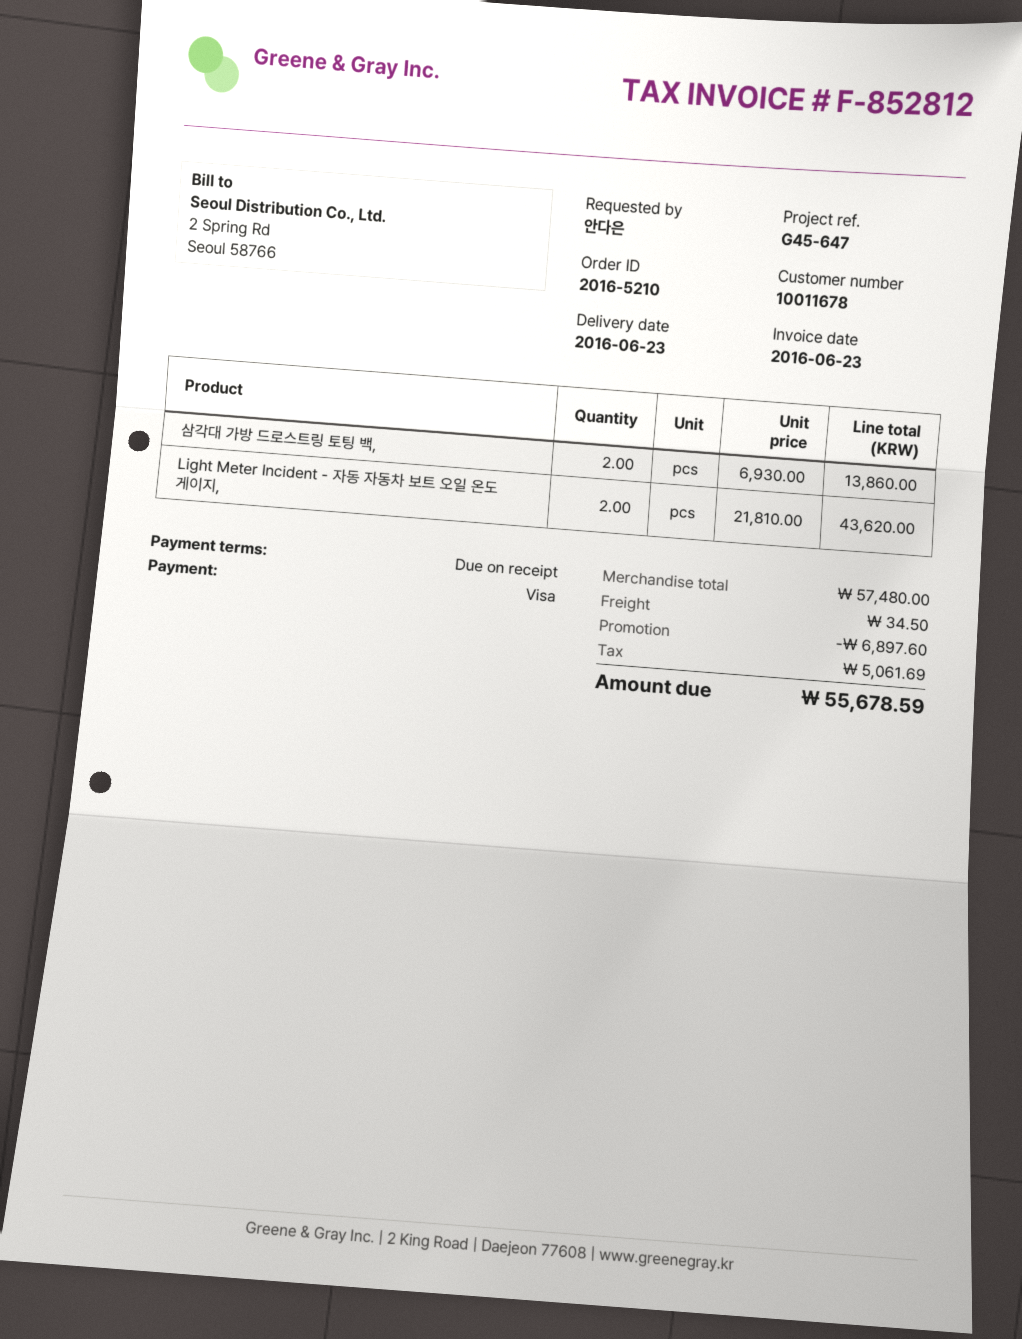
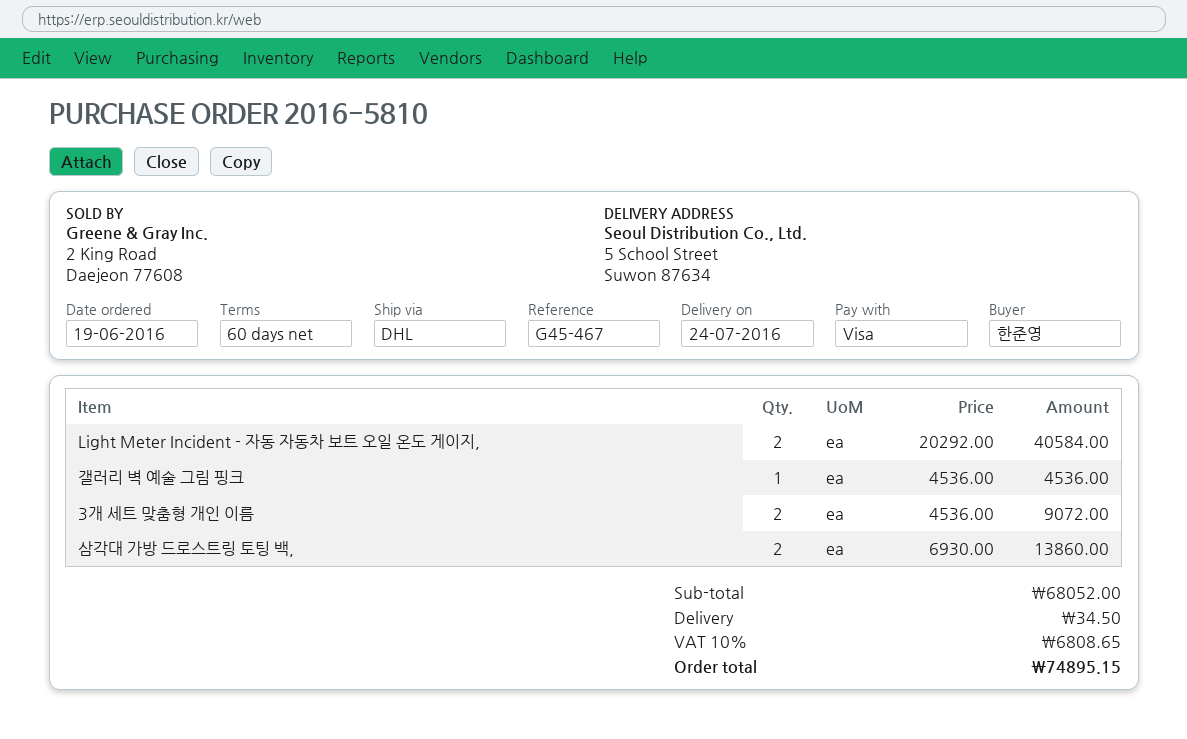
order number: 2016-5210 -> 2016-5810
delivery date: 2016-06-23 -> 2016-07-24
payment terms: on receipt -> 60 days
reference: G45-647 -> G45-467
ordered by: 안다은 -> 한준영
Light Meter Incident - 자동 자동차 보트 오일 온도 게이지,: 2 x 21810.00 = 43620.00 -> 2 x 20292.00 = 40584.00
갤러리 벽 예술 그림 핑크: none -> 1 x 4536.00 = 4536.00
3개 세트 맞춤형 개인 이름: none -> 2 x 4536.00 = 9072.00
subtotal: 57480.00 -> 68052.00
discount: 6897.60 -> none
tax: 5061.69 -> 6808.65
total: 55678.59 -> 74895.15

